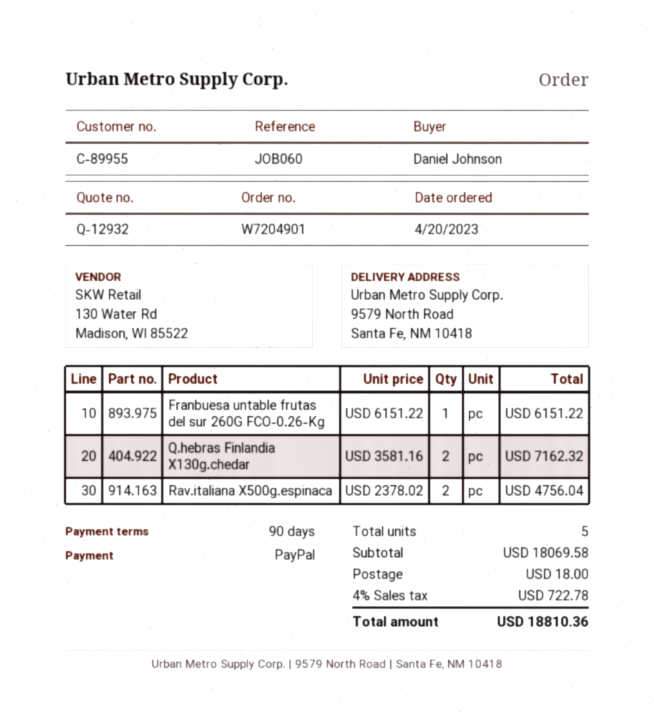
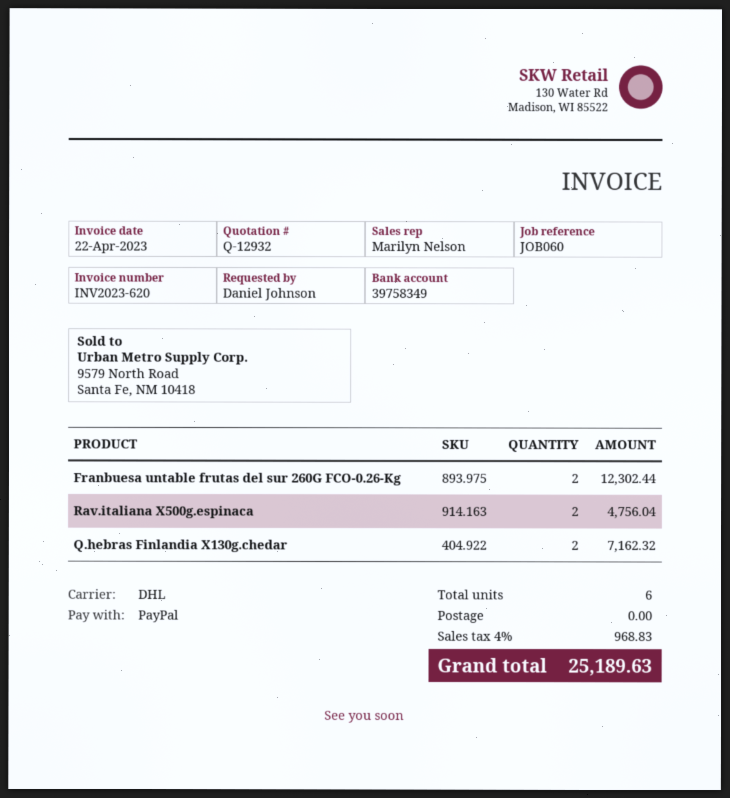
Franbuesa untable frutas del sur 260G FCO-0.26-Kg: 1 for 6151.22 -> 2 for 12302.44
total quantity: 5 -> 6
shipping: 18.00 -> 0.00
tax: 4% = 722.78 -> 4% = 968.83
total: 18810.36 -> 25189.63

